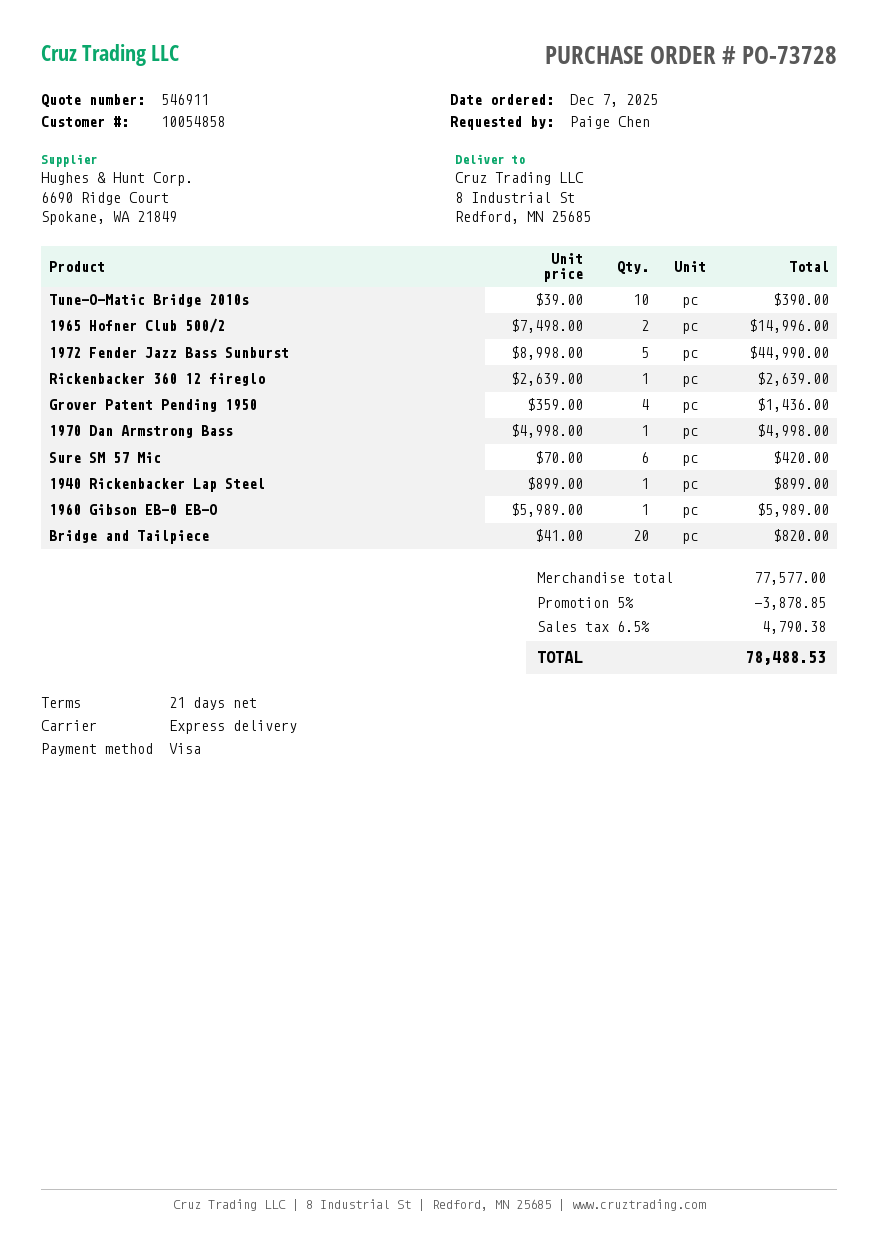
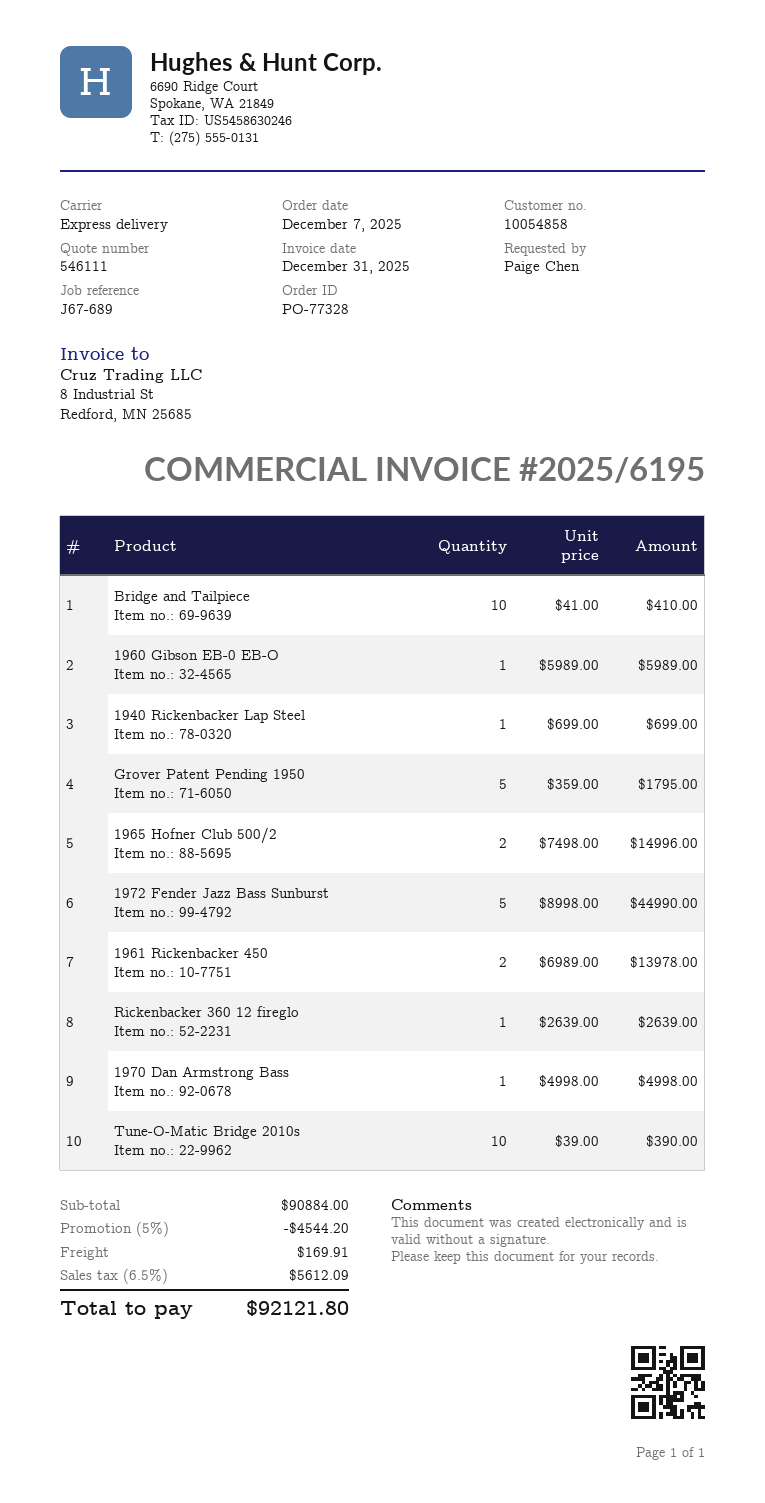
quote number: 546911 -> 546111
order number: PO-73728 -> PO-77328
Grover Patent Pending 1950: 4 x 359.00 = 1436.00 -> 5 x 359.00 = 1795.00
Sure SM 57 Mic: 6 x 70.00 = 420.00 -> none
1940 Rickenbacker Lap Steel: 1 x 899.00 = 899.00 -> 1 x 699.00 = 699.00
Bridge and Tailpiece: 20 x 41.00 = 820.00 -> 10 x 41.00 = 410.00
1961 Rickenbacker 450: none -> 2 x 6989.00 = 13978.00
subtotal: 77577.00 -> 90884.00
discount: 5% = 3878.85 -> 5% = 4544.20
shipping: none -> 169.91
tax: 6.5% = 4790.38 -> 6.5% = 5612.09
total: 78488.53 -> 92121.80

